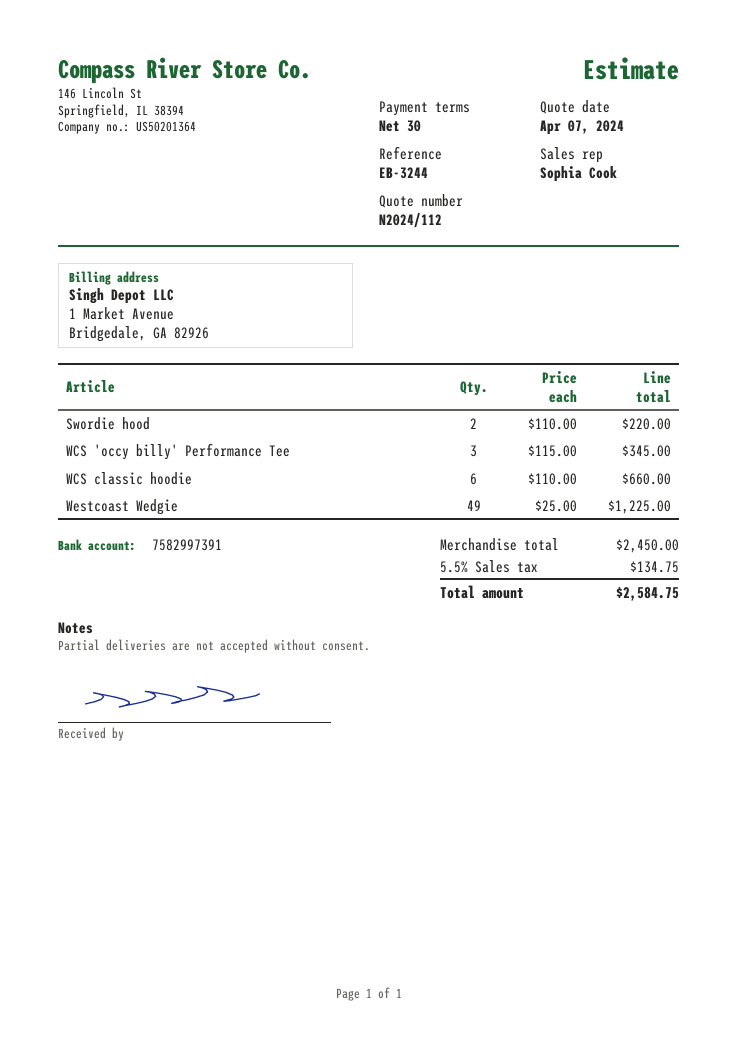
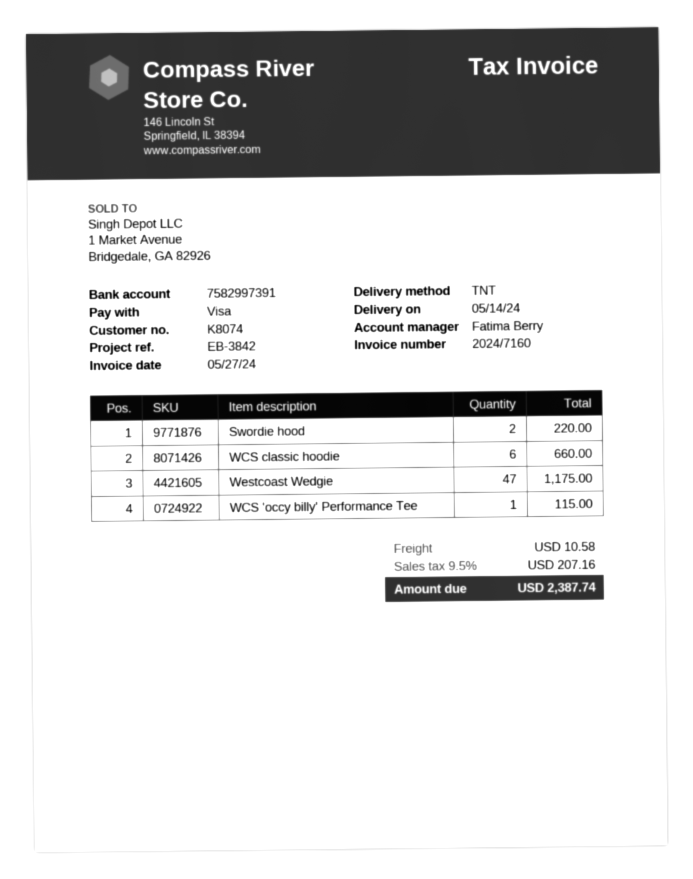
reference: EB-3244 -> EB-3842
sales rep: Sophia Cook -> Fatima Berry
WCS 'occy billy' Performance Tee: 3 for 345.00 -> 1 for 115.00
Westcoast Wedgie: 49 for 1225.00 -> 47 for 1175.00
shipping: none -> 10.58
tax: 5.5% = 134.75 -> 9.5% = 207.16
total: 2584.75 -> 2387.74

